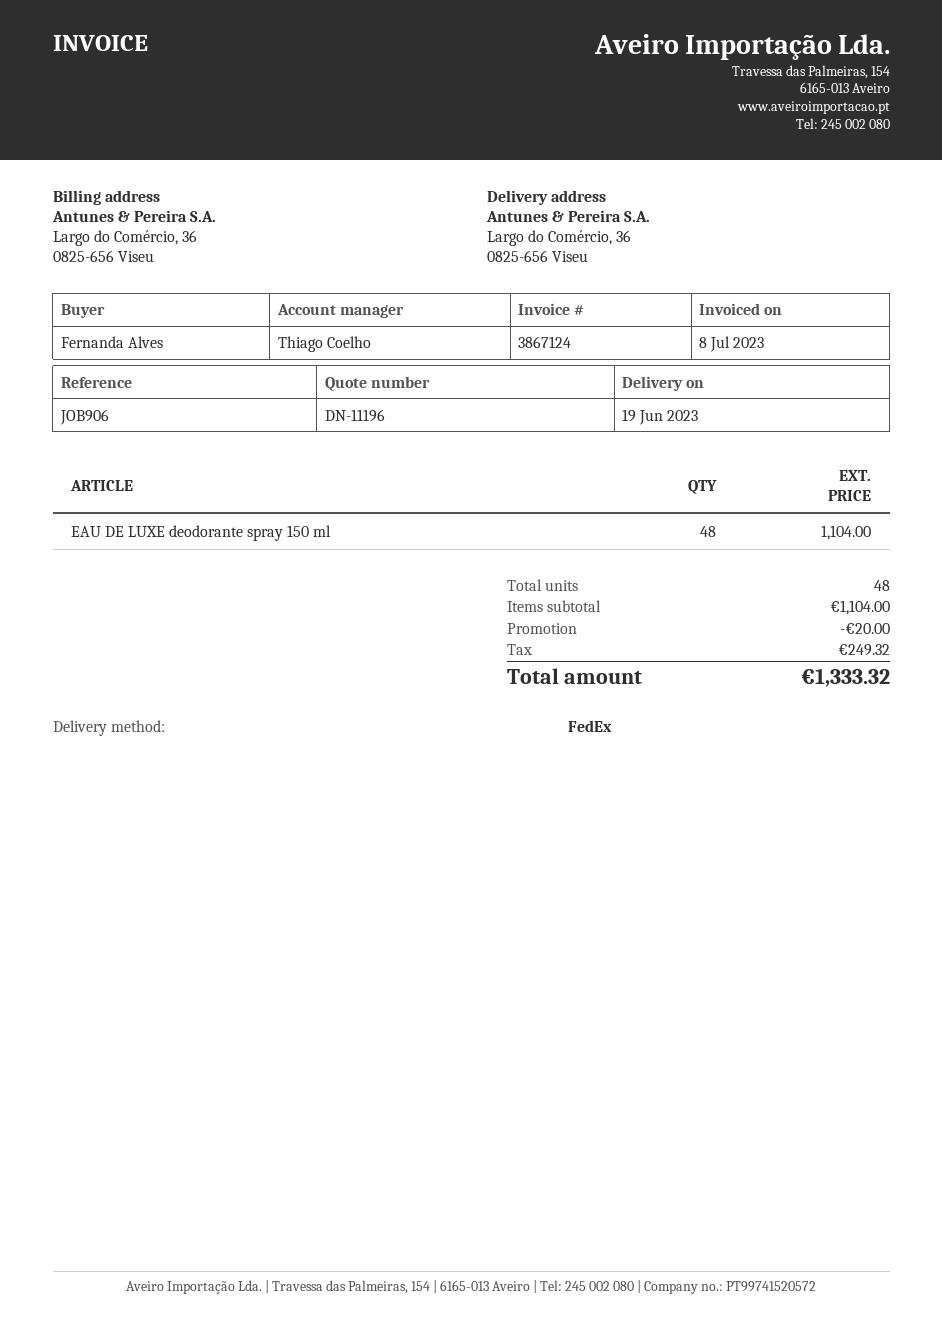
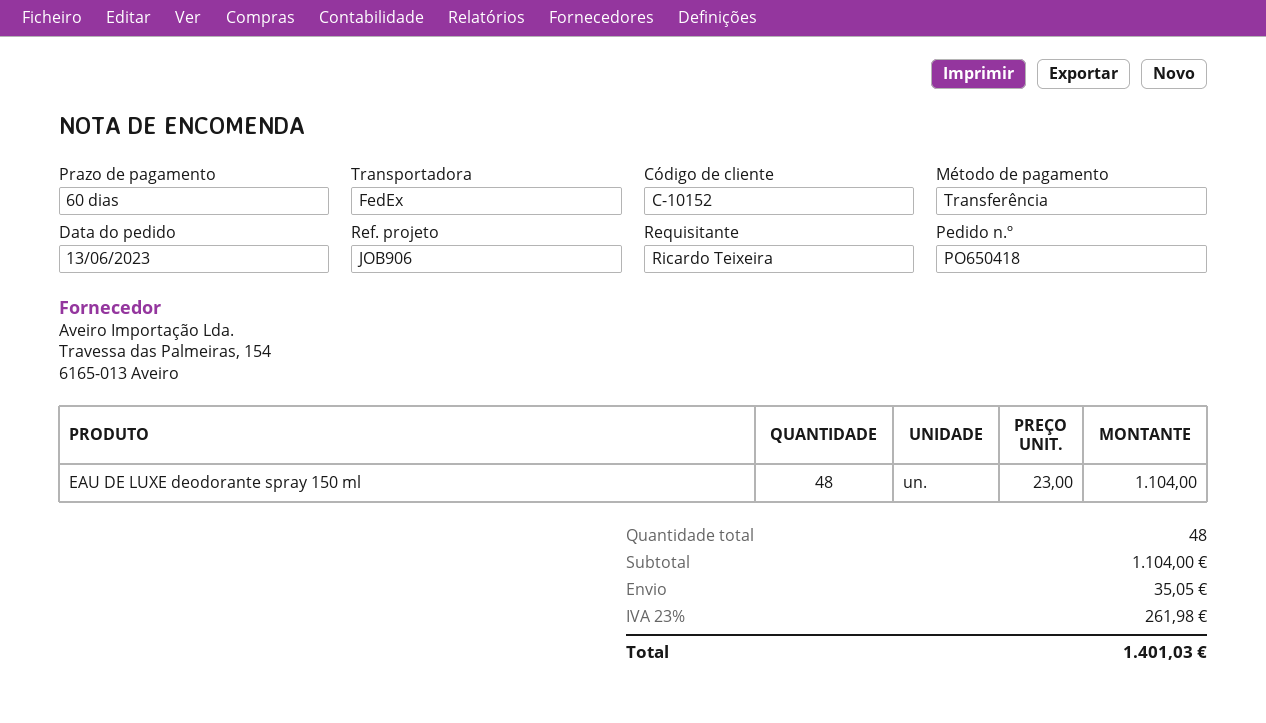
ordered by: Fernanda Alves -> Ricardo Teixeira
discount: 20.00 -> none
shipping: none -> 35.05
tax: 249.32 -> 261.98
total: 1333.32 -> 1401.03

